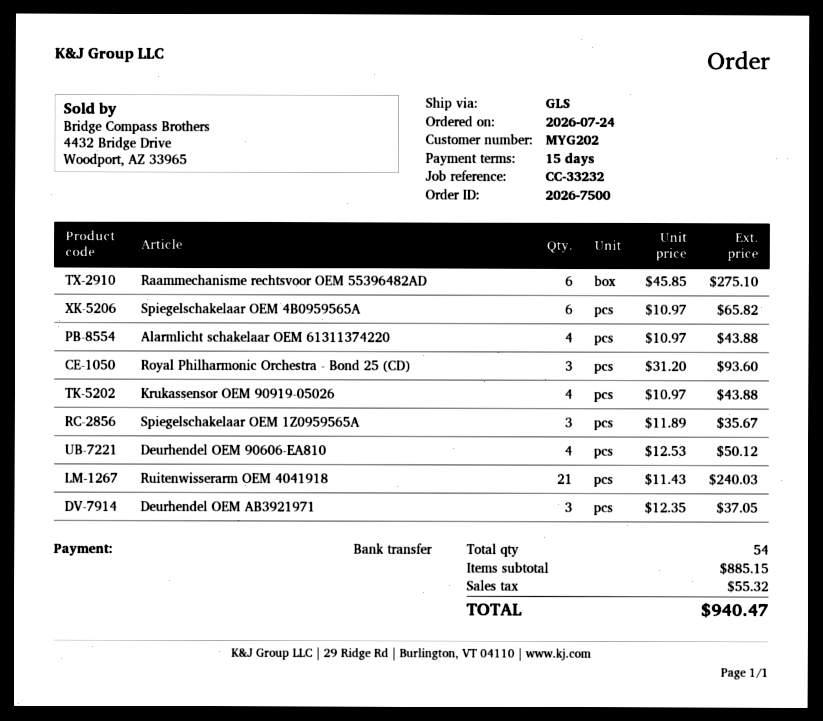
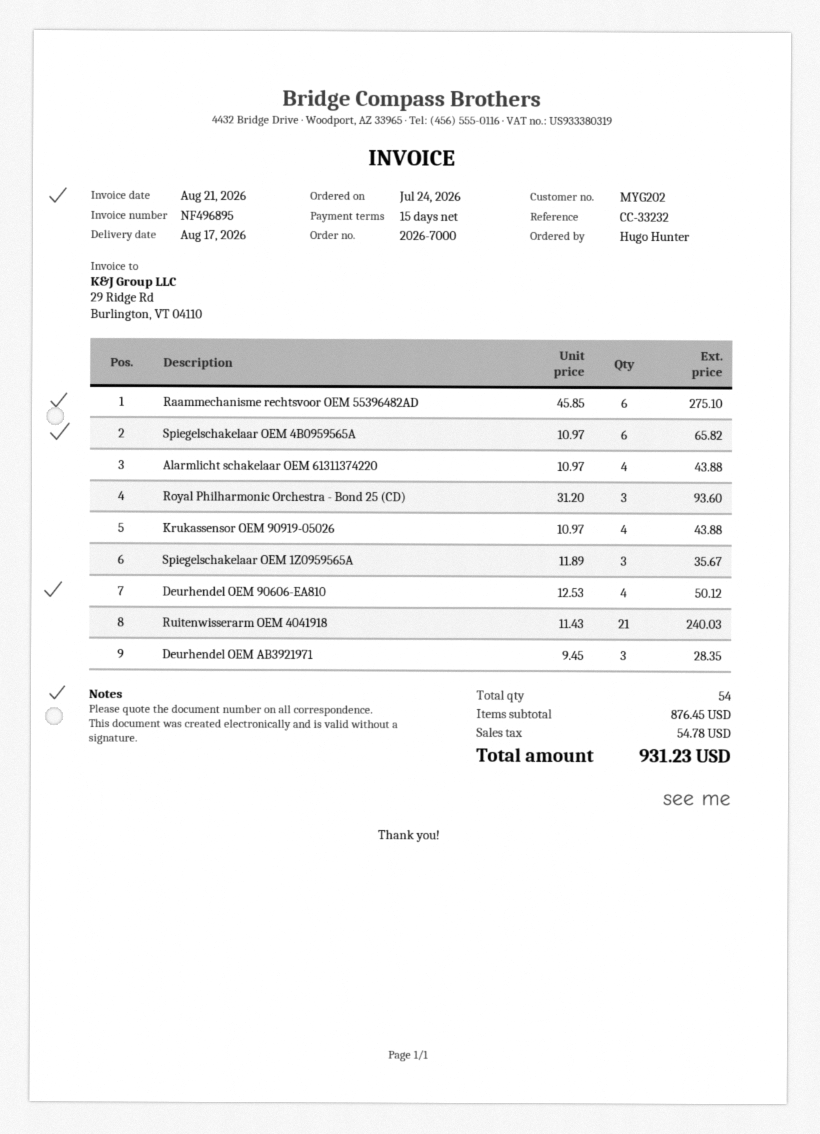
order number: 2026-7500 -> 2026-7000
Deurhendel OEM AB3921971: 3 x 12.35 = 37.05 -> 3 x 9.45 = 28.35
subtotal: 885.15 -> 876.45
tax: 55.32 -> 54.78
total: 940.47 -> 931.23

